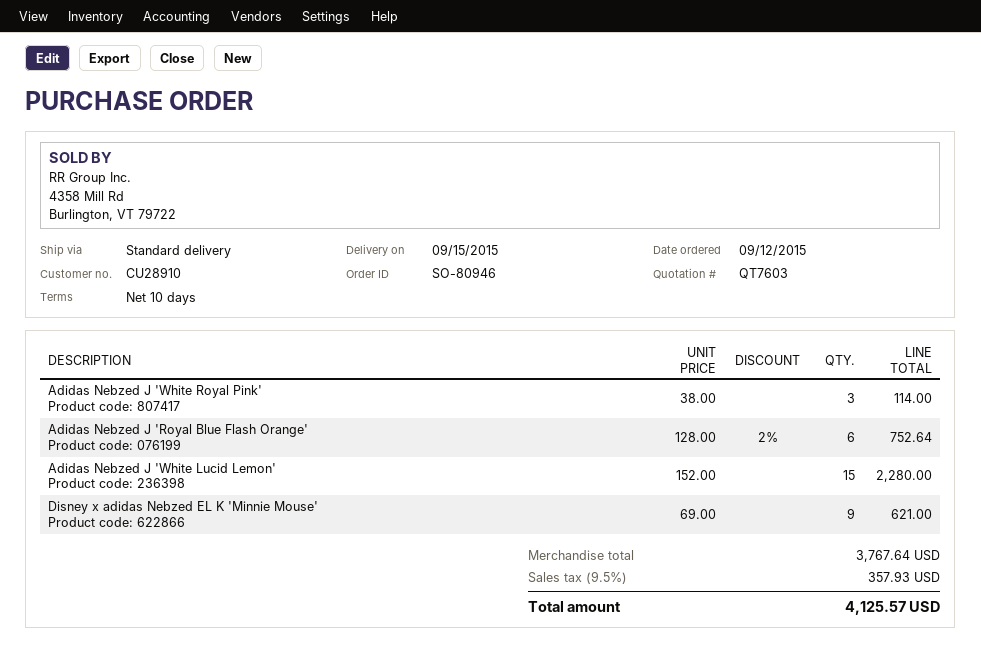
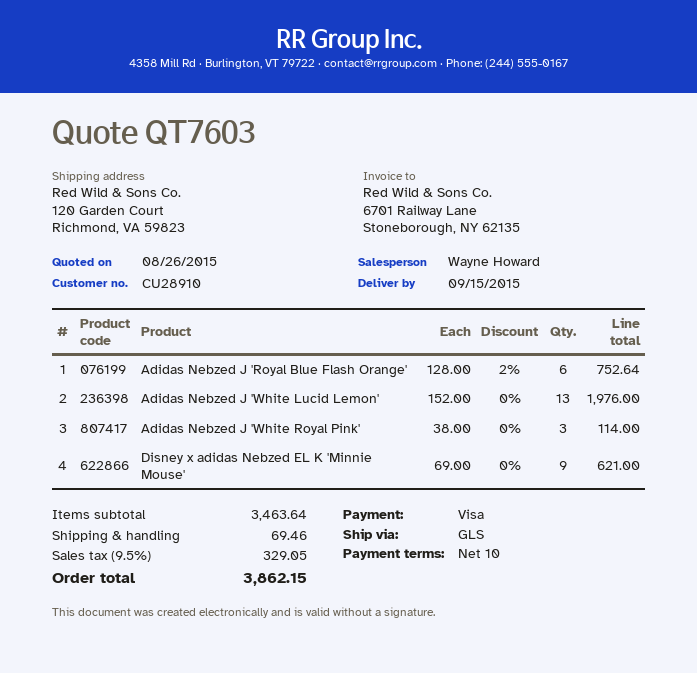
shipping method: standard -> GLS
Adidas Nebzed J 'White Lucid Lemon': 15 x 152.00 = 2280.00 -> 13 x 152.00 = 1976.00
subtotal: 3767.64 -> 3463.64
shipping: none -> 69.46
tax: 9.5% = 357.93 -> 9.5% = 329.05
total: 4125.57 -> 3862.15

